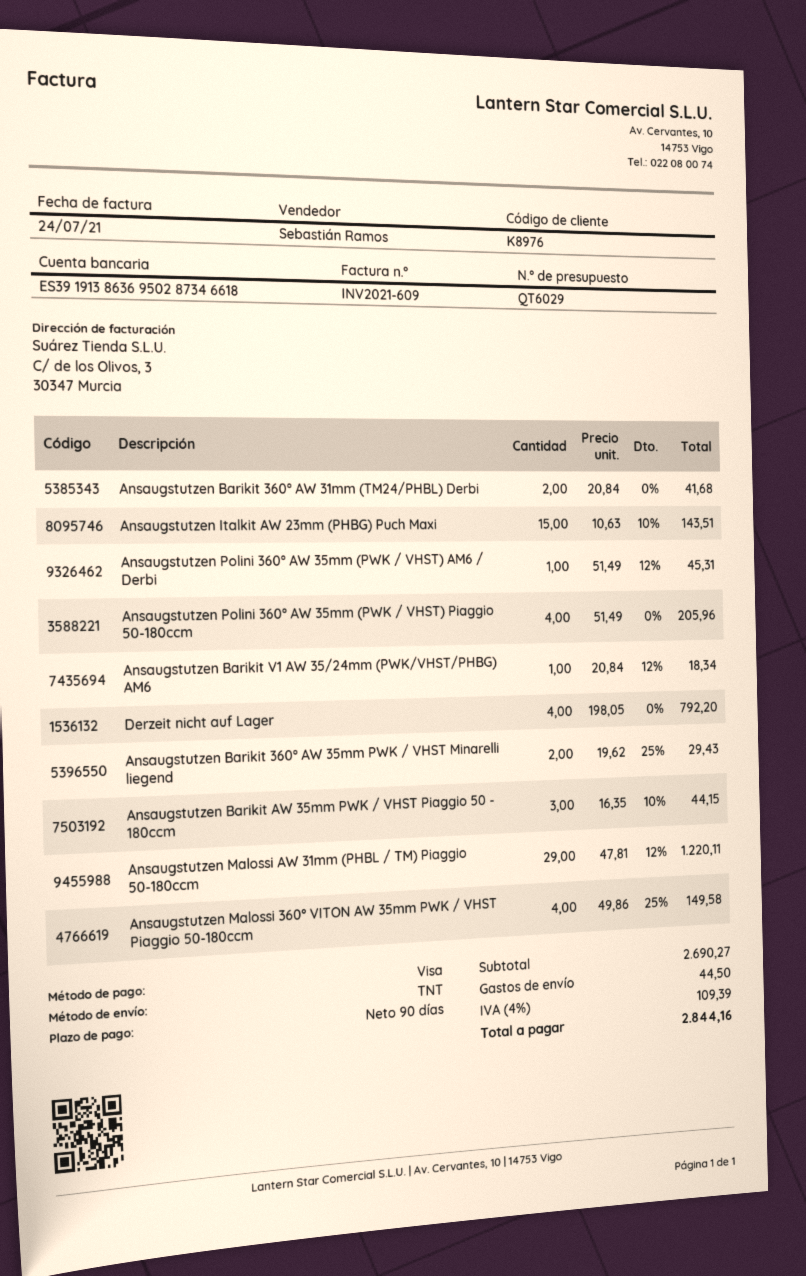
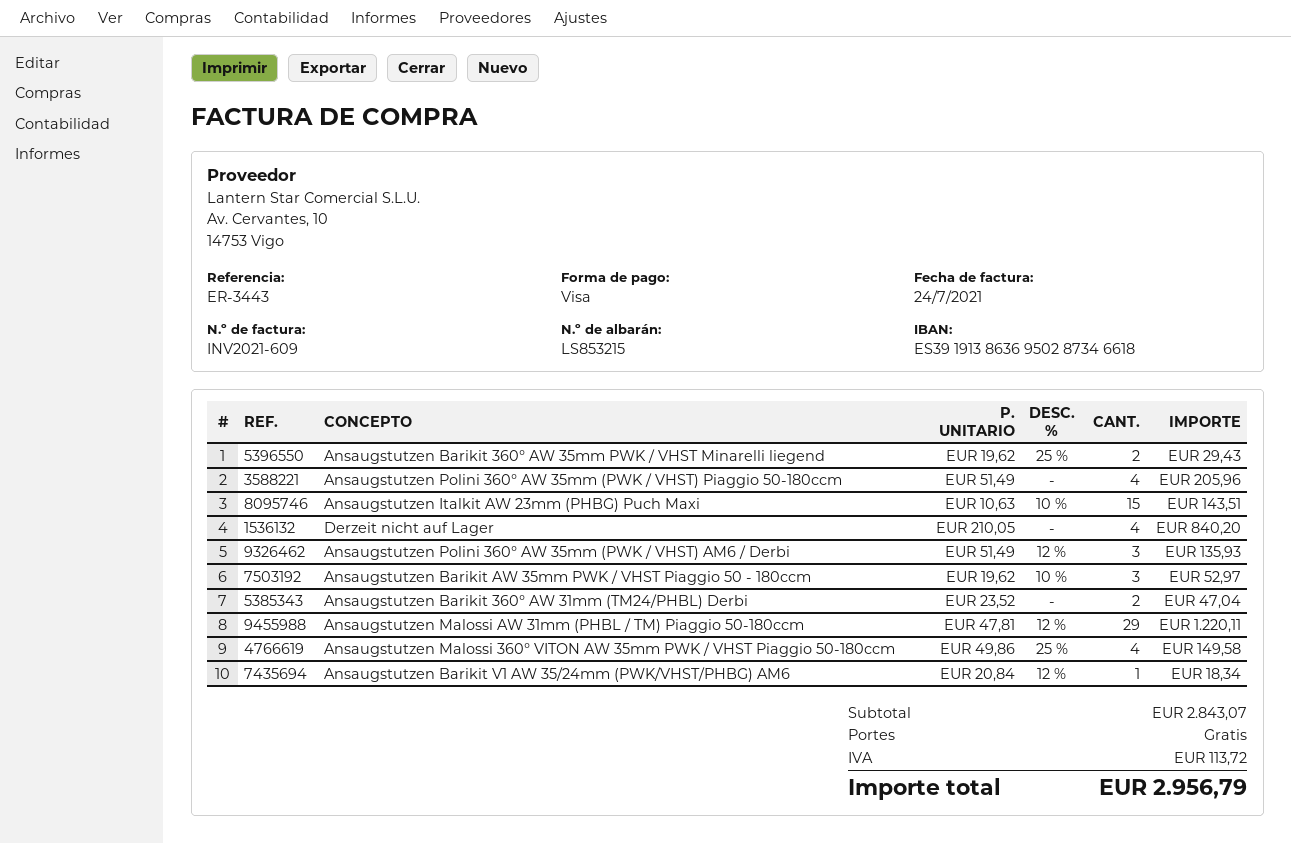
Ansaugstutzen Barikit 360° AW 31mm (TM24/PHBL) Derbi: 2 x 20.84 = 41.68 -> 2 x 23.52 = 47.04
Ansaugstutzen Polini 360° AW 35mm (PWK / VHST) AM6 / Derbi: 1 x 51.49 - 12% = 45.31 -> 3 x 51.49 - 12% = 135.93
Derzeit nicht auf Lager: 4 x 198.05 = 792.20 -> 4 x 210.05 = 840.20
Ansaugstutzen Barikit AW 35mm PWK / VHST Piaggio 50 - 180ccm: 3 x 16.35 - 10% = 44.15 -> 3 x 19.62 - 10% = 52.97
subtotal: 2690.27 -> 2843.07
shipping: 44.50 -> 0.00
tax: 109.39 -> 113.72
total: 2844.16 -> 2956.79

